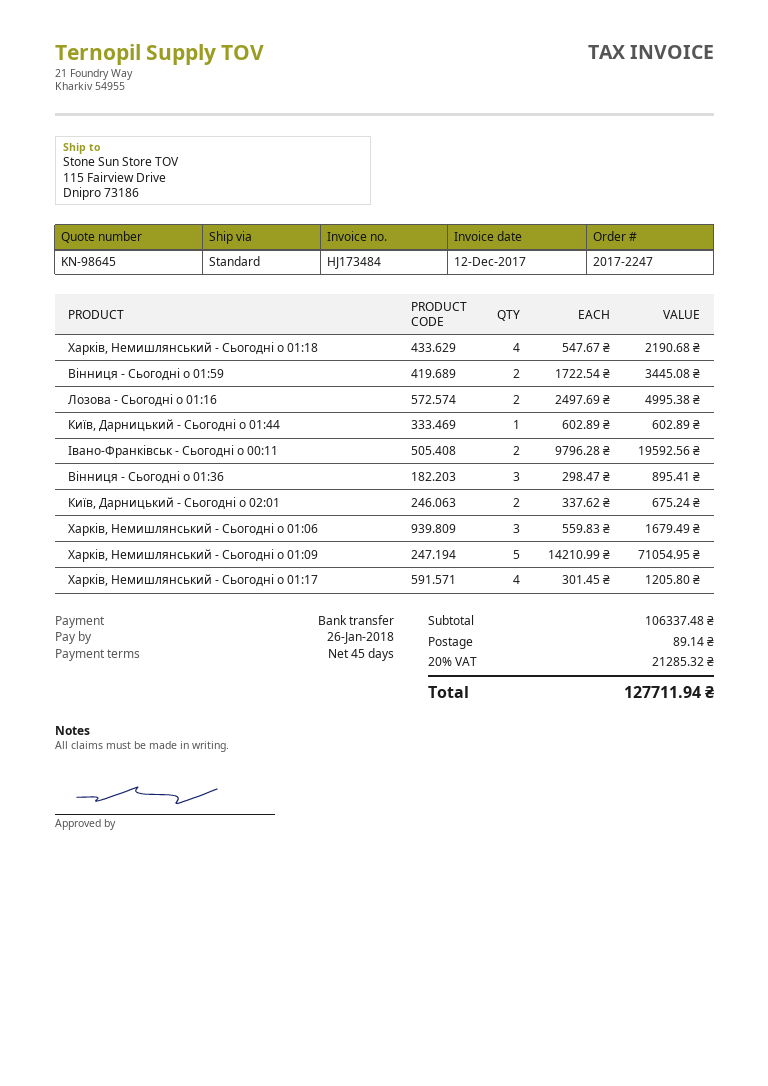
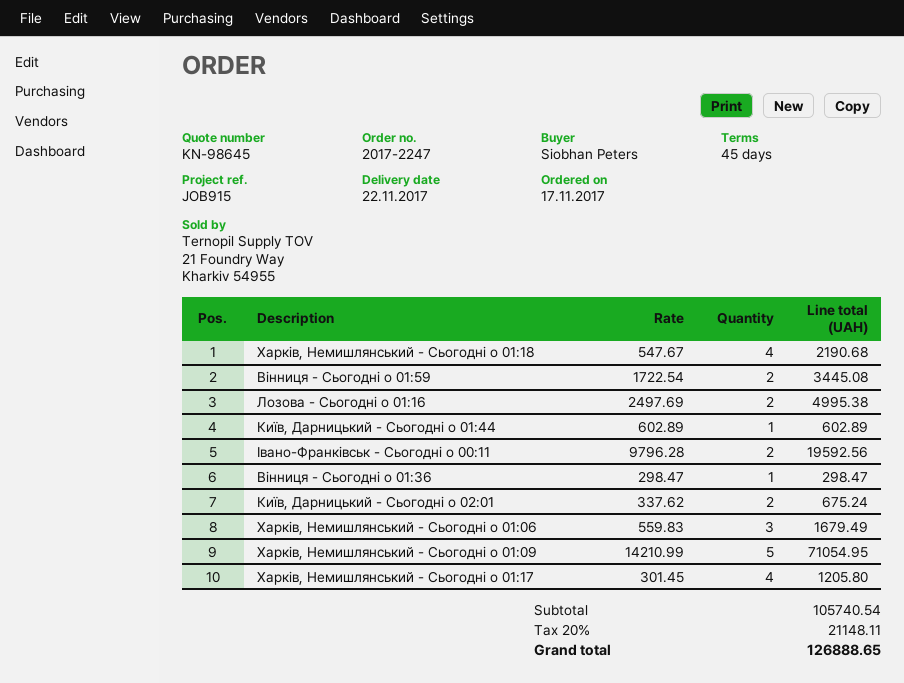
Вінниця - Сьогодні о 01:36: 3 x 298.47 = 895.41 -> 1 x 298.47 = 298.47
subtotal: 106337.48 -> 105740.54
shipping: 89.14 -> none
tax: 20% = 21285.32 -> 20% = 21148.11
total: 127711.94 -> 126888.65

